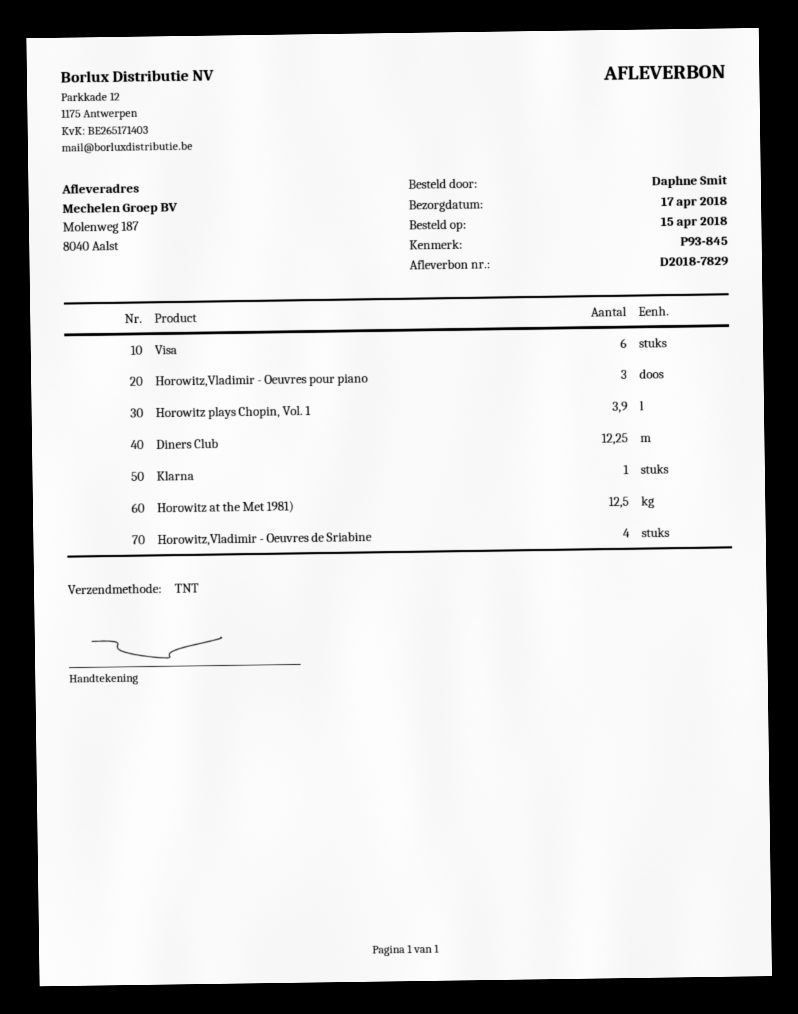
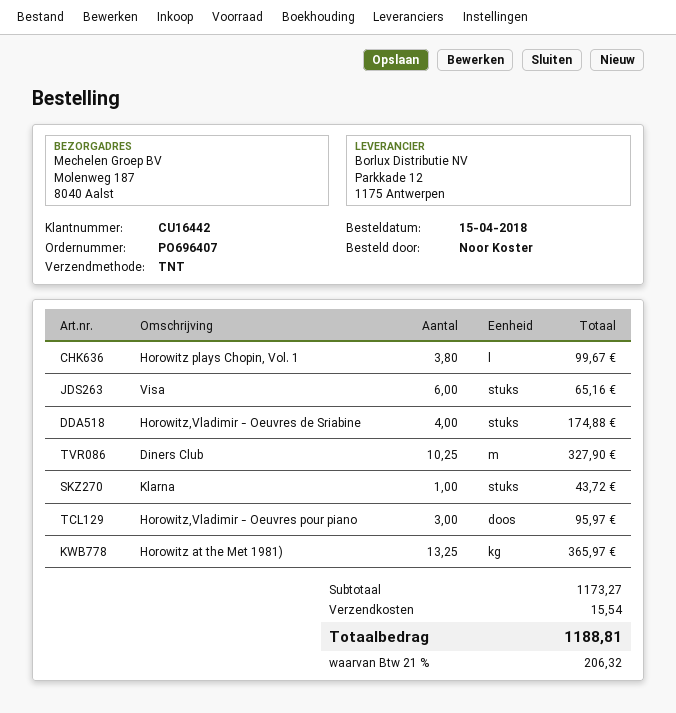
ordered by: Daphne Smit -> Noor Koster
Horowitz plays Chopin, Vol. 1: 3.9 -> 3.8
Diners Club: 12.25 -> 10.25
Horowitz at the Met 1981): 12.5 -> 13.25

